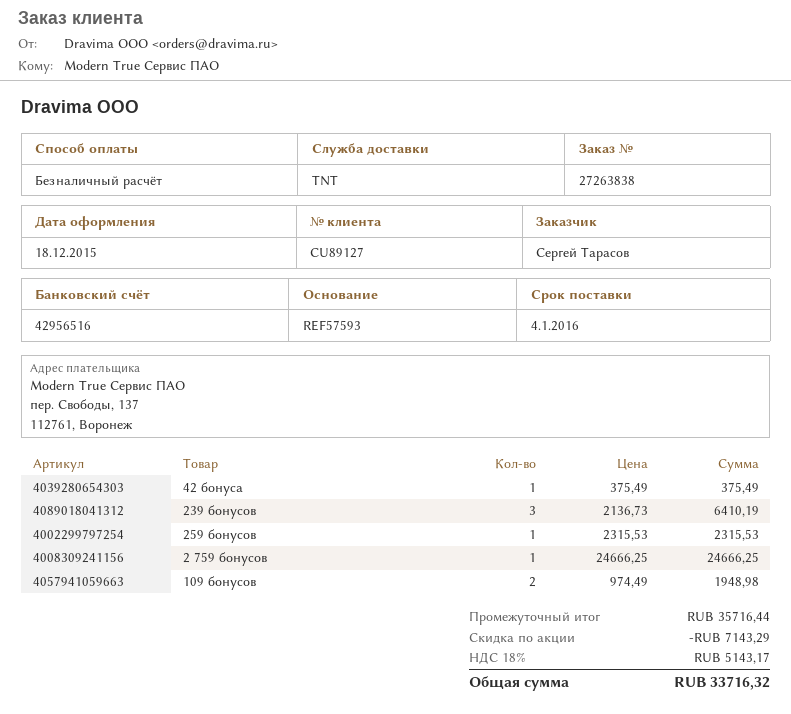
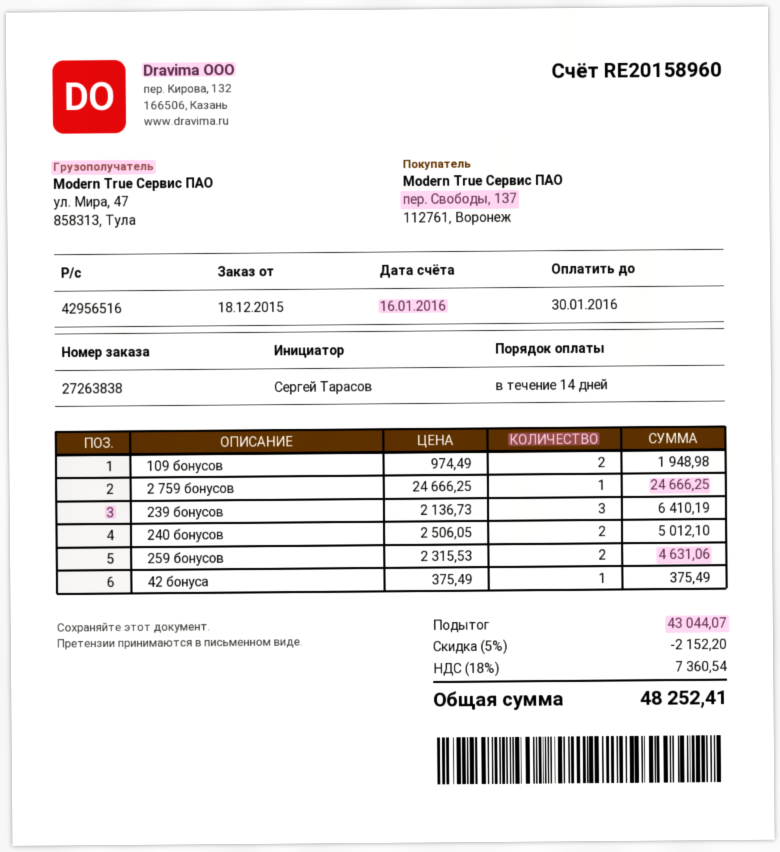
259 бонусов: 1 x 2315.53 = 2315.53 -> 2 x 2315.53 = 4631.06
240 бонусов: none -> 2 x 2506.05 = 5012.10
subtotal: 35716.44 -> 43044.07
discount: 7143.29 -> 2152.20
tax: 18% = 5143.17 -> 18% = 7360.54
total: 33716.32 -> 48252.41

